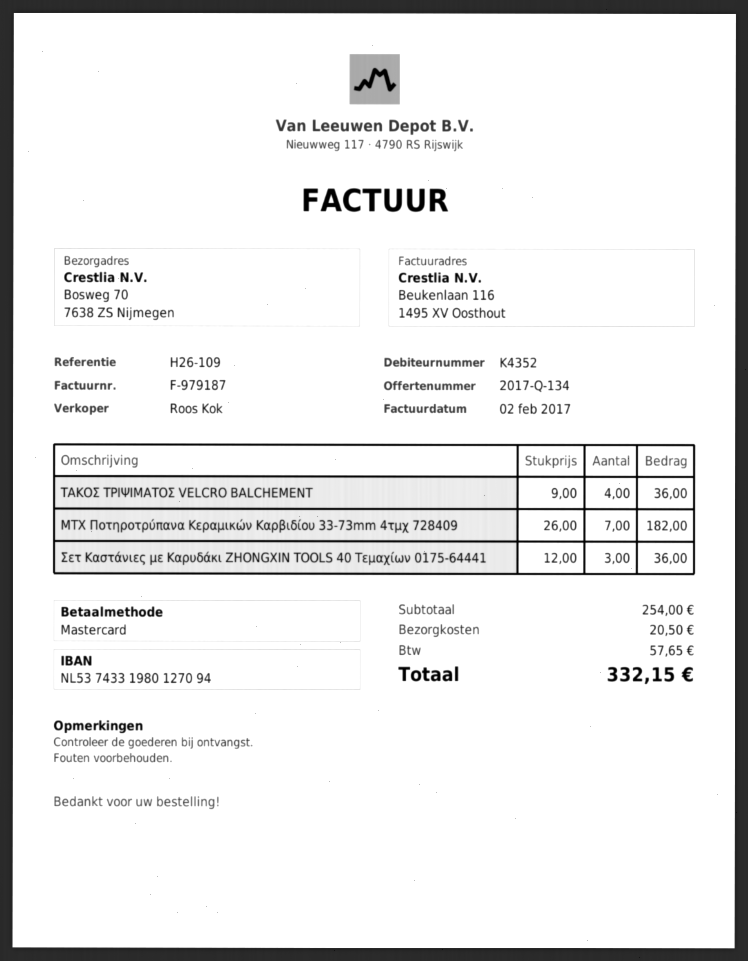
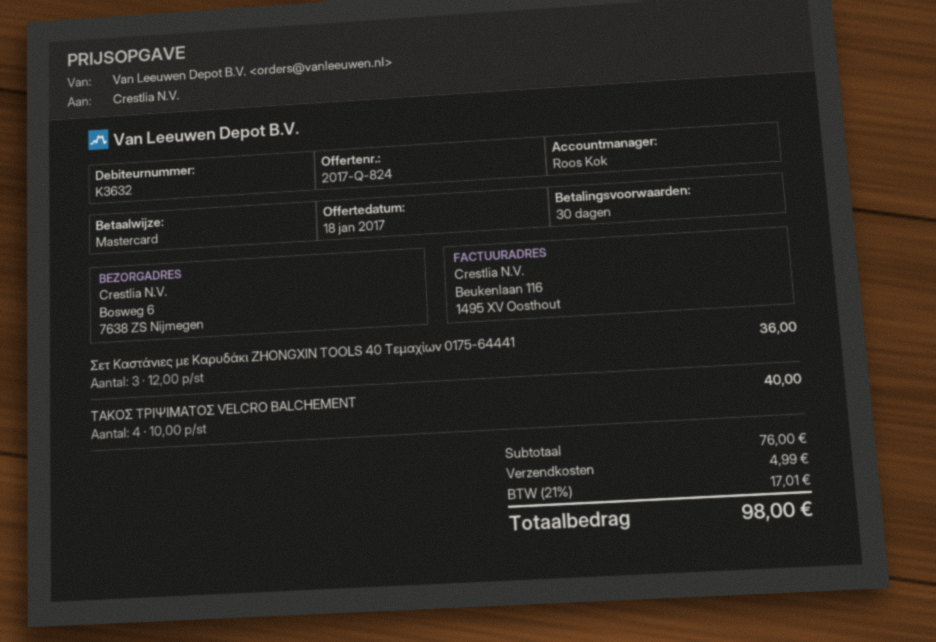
quote number: 2017-Q-134 -> 2017-Q-824
customer number: K4352 -> K3632
ship to: Bosweg 70, 7638 ZS Nijmegen -> Bosweg 6, 7638 ZS Nijmegen
ΤΑΚΟΣ ΤΡΙΨΙΜΑΤΟΣ VELCRO BALCHEMENT: 4 x 9.00 = 36.00 -> 4 x 10.00 = 40.00
MTX Ποτηροτρύπανα Κεραμικών Καρβιδίου 33-73mm 4τμχ 728409: 7 x 26.00 = 182.00 -> none
subtotal: 254.00 -> 76.00
shipping: 20.50 -> 4.99
tax: 57.65 -> 17.01
total: 332.15 -> 98.00

